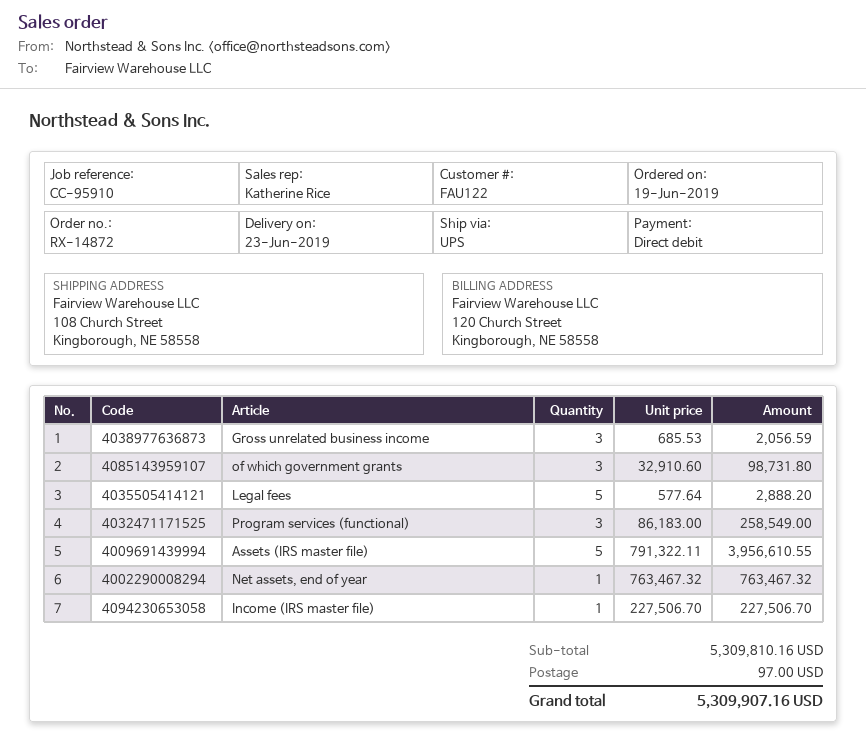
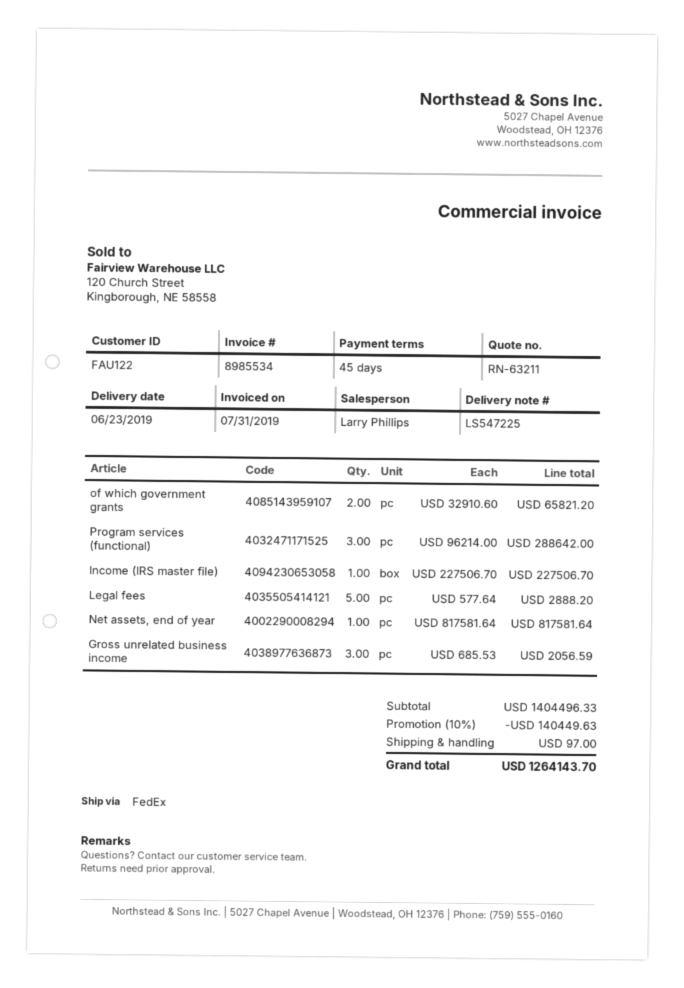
sales rep: Katherine Rice -> Larry Phillips
shipping method: UPS -> FedEx
of which government grants: 3 x 32910.60 = 98731.80 -> 2 x 32910.60 = 65821.20
Program services (functional): 3 x 86183.00 = 258549.00 -> 3 x 96214.00 = 288642.00
Assets (IRS master file): 5 x 791322.11 = 3956610.55 -> none
Net assets, end of year: 1 x 763467.32 = 763467.32 -> 1 x 817581.64 = 817581.64
subtotal: 5309810.16 -> 1404496.33
discount: none -> 10% = 140449.63
total: 5309907.16 -> 1264143.70

